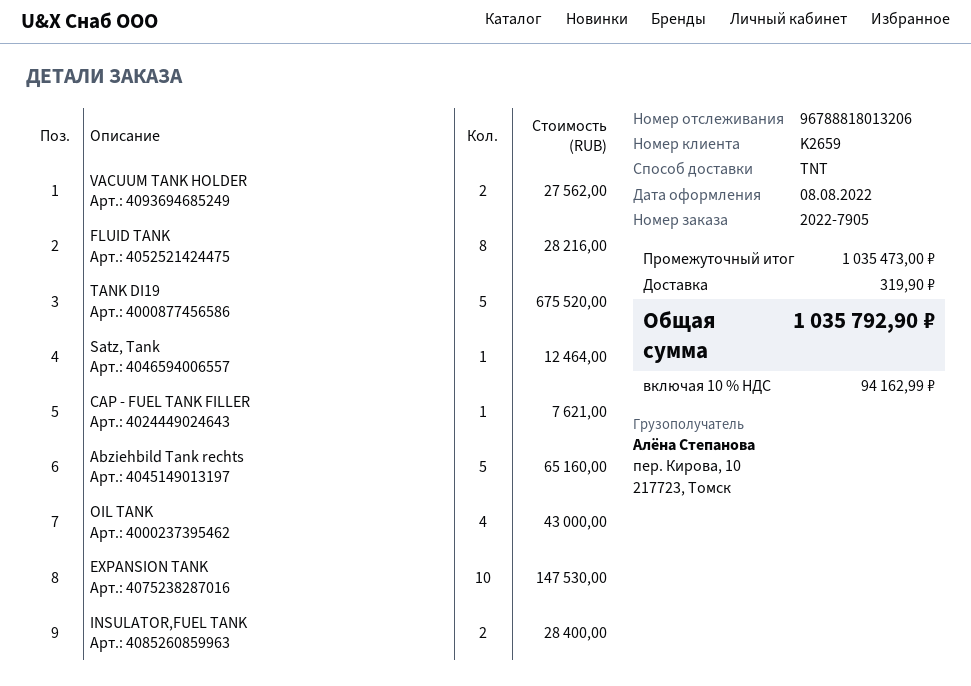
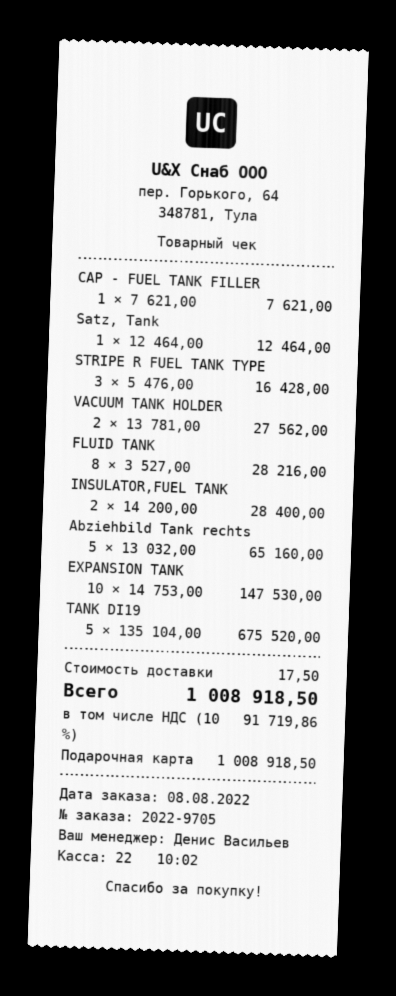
order number: 2022-7905 -> 2022-9705
OIL TANK: 4 for 43000.00 -> none
STRIPE R FUEL TANK TYPE: none -> 3 for 16428.00
shipping: 319.90 -> 17.50
tax: 10% = 94162.99 -> 10% = 91719.86
total: 1035792.90 -> 1008918.50

